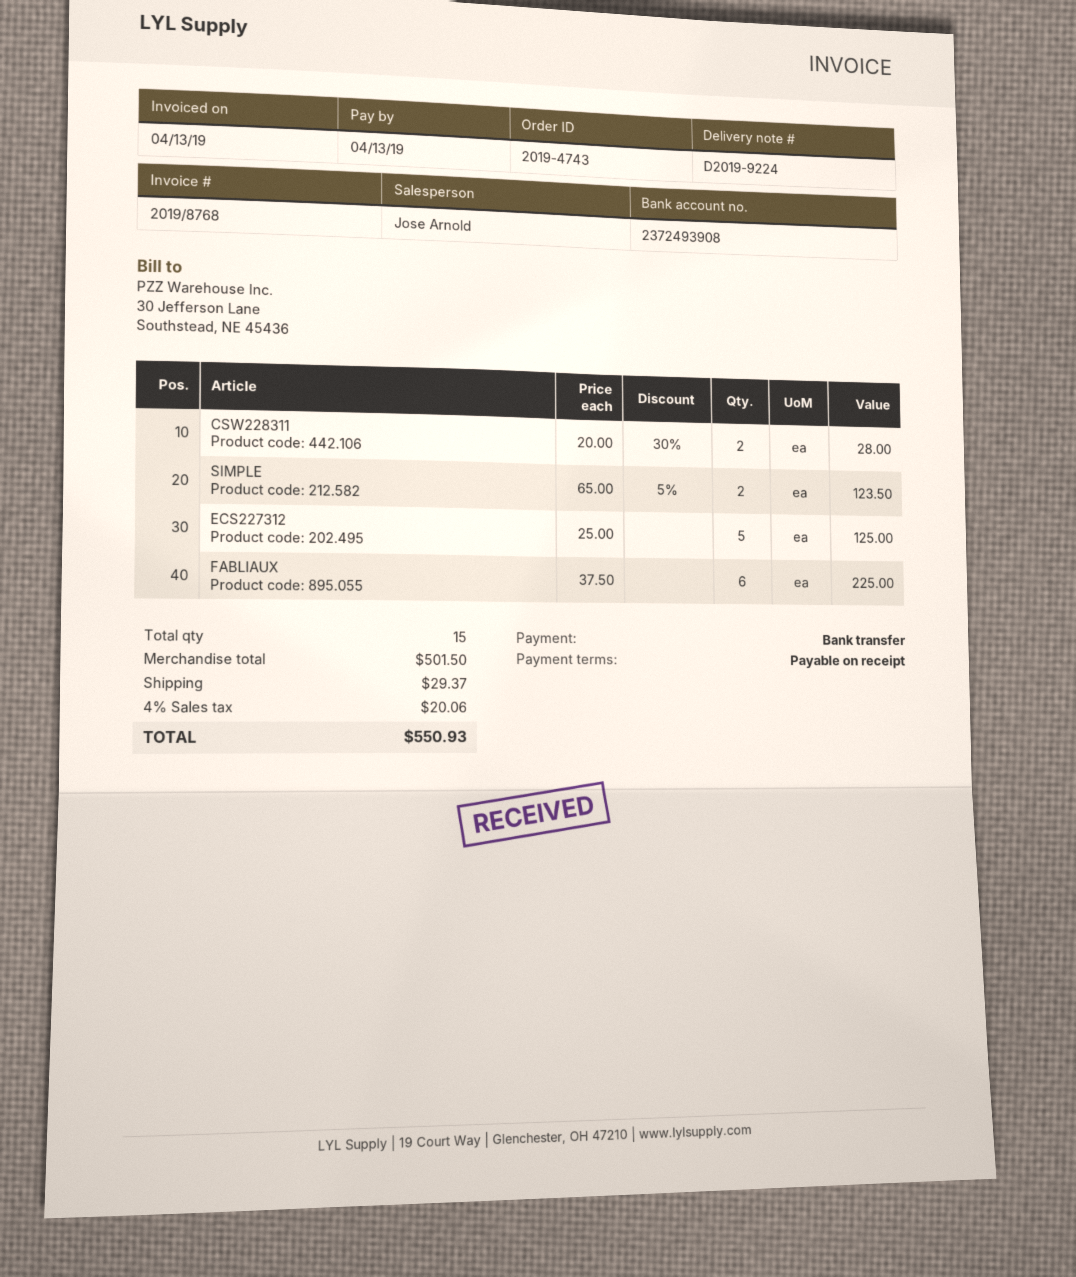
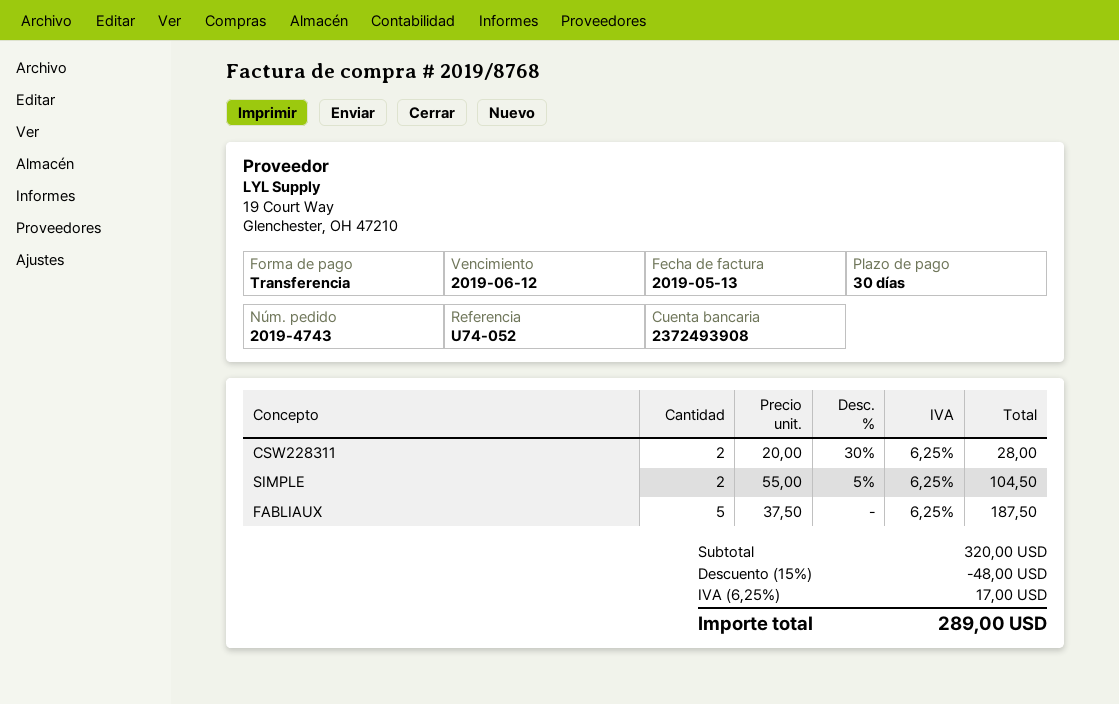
invoice date: 2019-04-13 -> 2019-05-13
payment terms: on receipt -> 30 days
due date: 2019-04-13 -> 2019-06-12
SIMPLE: 2 x 65.00 - 5% = 123.50 -> 2 x 55.00 - 5% = 104.50
ECS227312: 5 x 25.00 = 125.00 -> none
FABLIAUX: 6 x 37.50 = 225.00 -> 5 x 37.50 = 187.50
subtotal: 501.50 -> 320.00
discount: none -> 15% = 48.00
shipping: 29.37 -> none
tax: 4% = 20.06 -> 6.25% = 17.00
total: 550.93 -> 289.00

